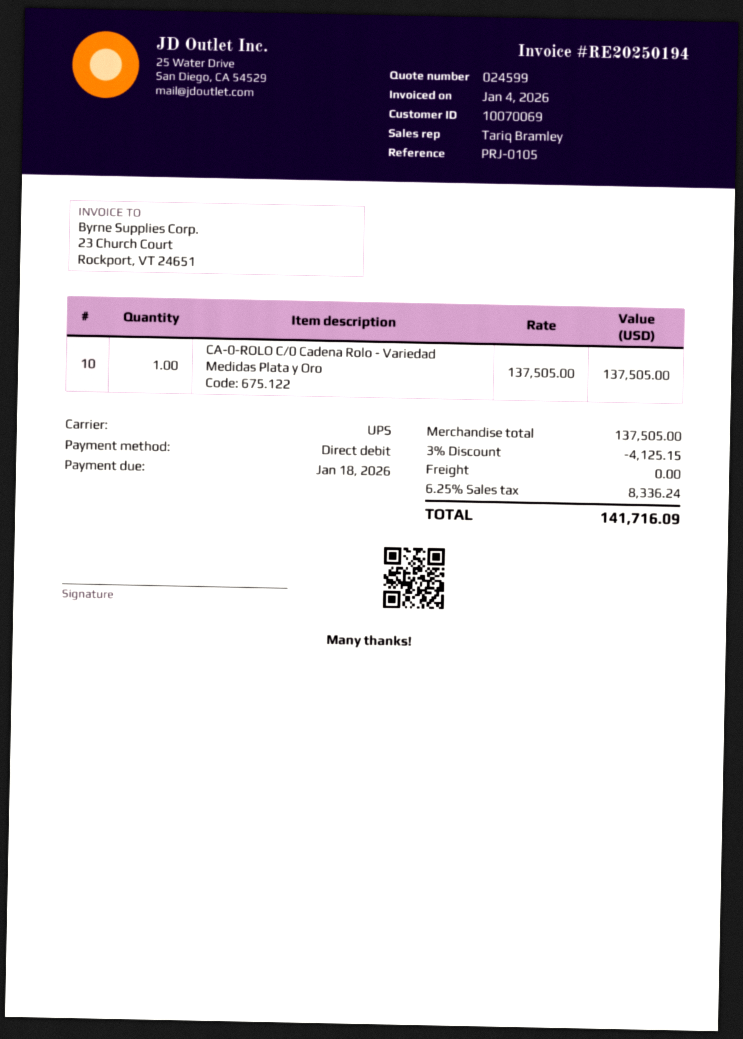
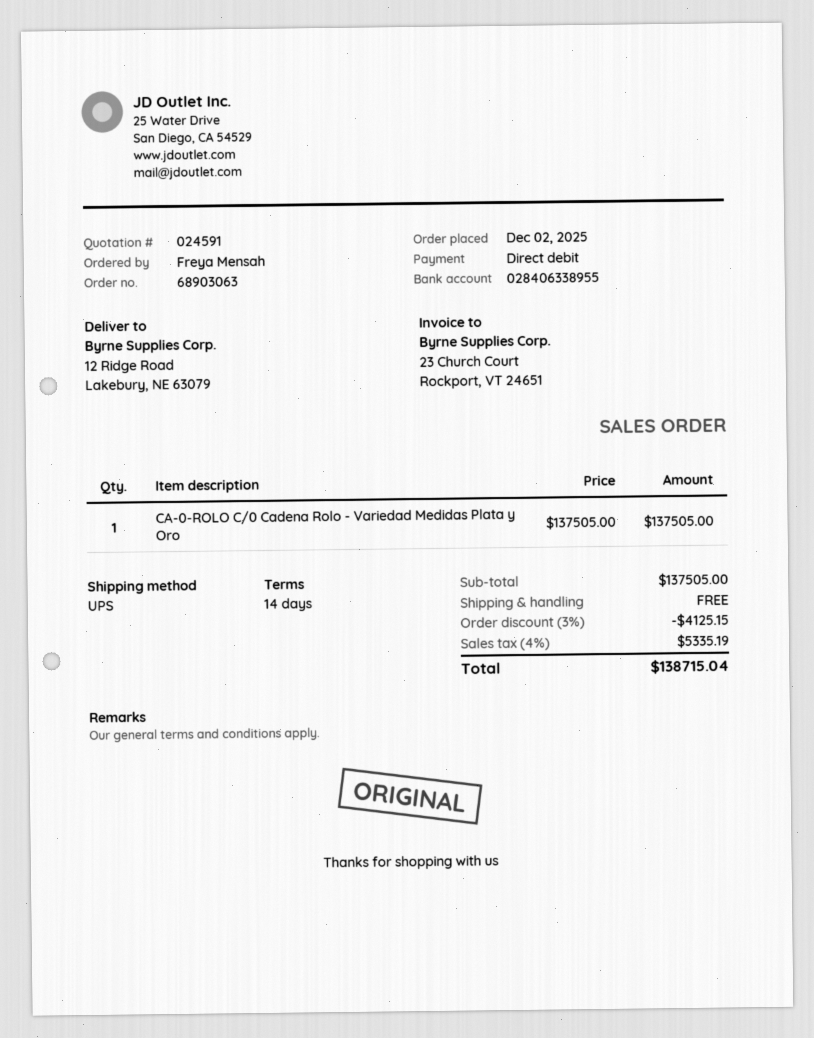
quote number: 024599 -> 024591
tax: 6.25% = 8336.24 -> 4% = 5335.19
total: 141716.09 -> 138715.04

